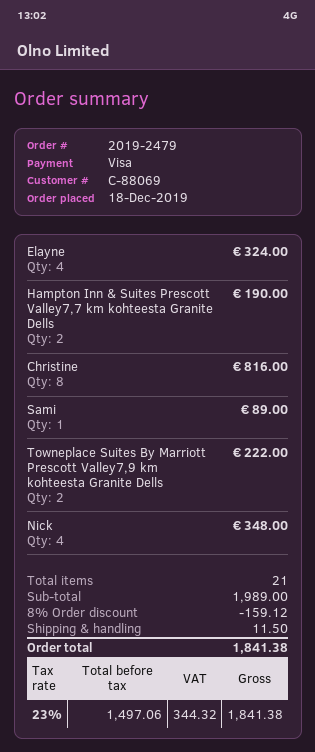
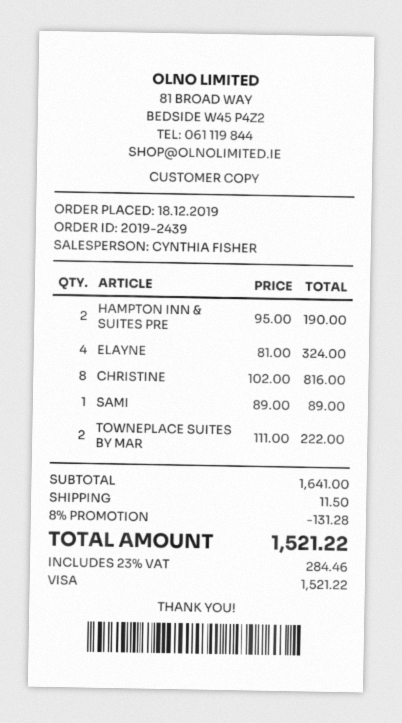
order number: 2019-2479 -> 2019-2439
Nick: 4 for 348.00 -> none
subtotal: 1989.00 -> 1641.00
discount: 8% = 159.12 -> 8% = 131.28
tax: 23% = 344.32 -> 23% = 284.46
total: 1841.38 -> 1521.22

